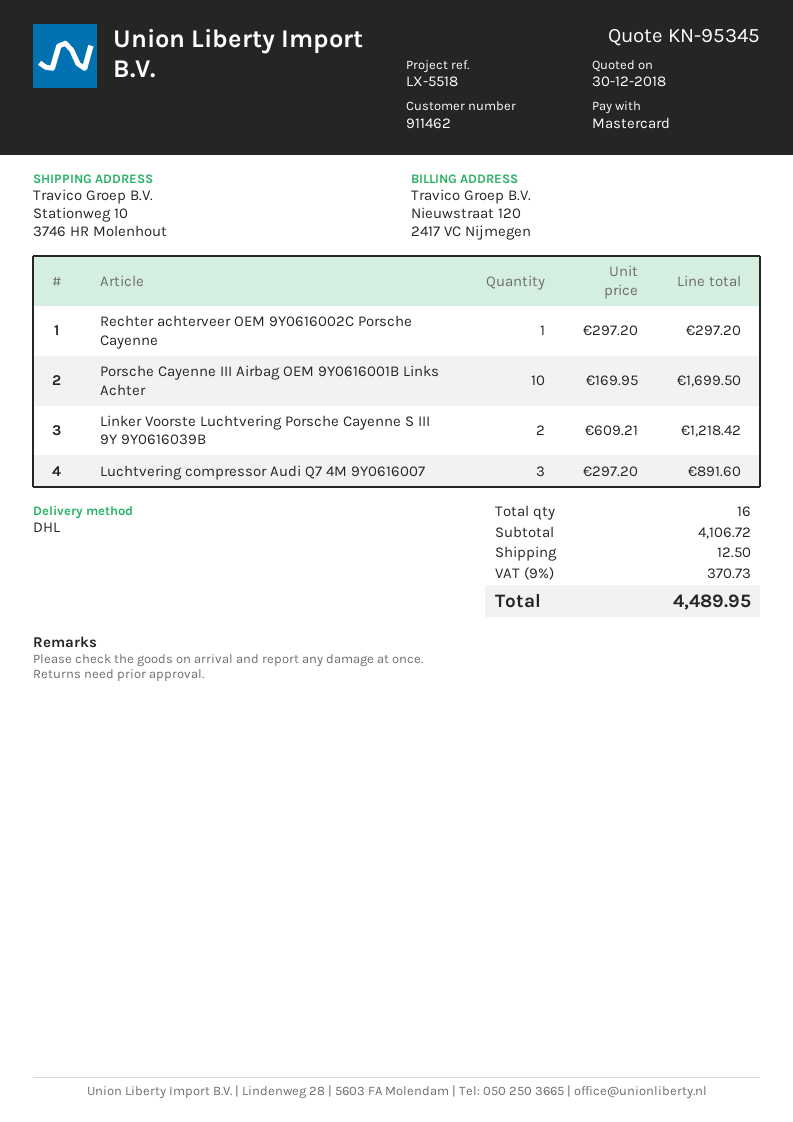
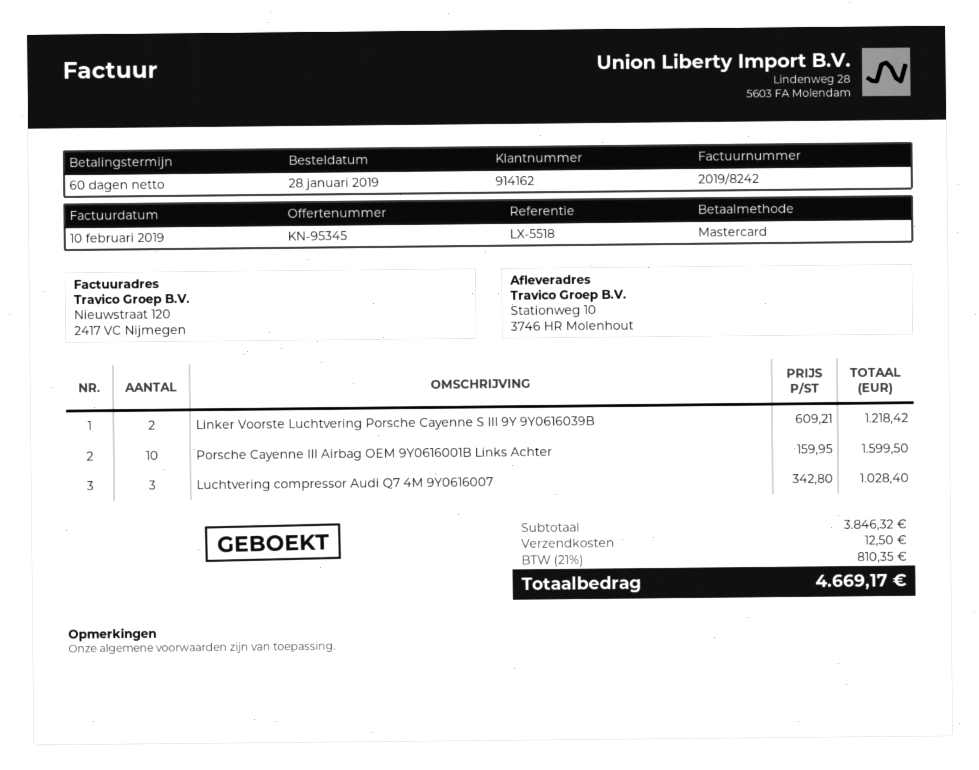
customer number: 911462 -> 914162
Rechter achterveer OEM 9Y0616002C Porsche Cayenne: 1 x 297.20 = 297.20 -> none
Porsche Cayenne III Airbag OEM 9Y0616001B Links Achter: 10 x 169.95 = 1699.50 -> 10 x 159.95 = 1599.50
Luchtvering compressor Audi Q7 4M 9Y0616007: 3 x 297.20 = 891.60 -> 3 x 342.80 = 1028.40
subtotal: 4106.72 -> 3846.32
tax: 9% = 370.73 -> 21% = 810.35
total: 4489.95 -> 4669.17

